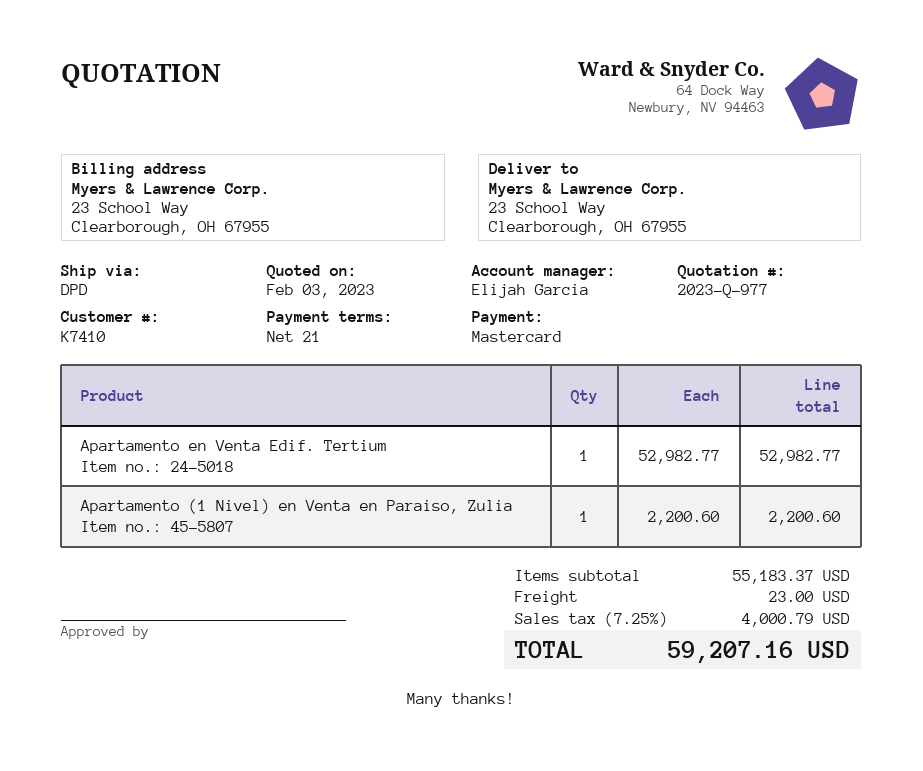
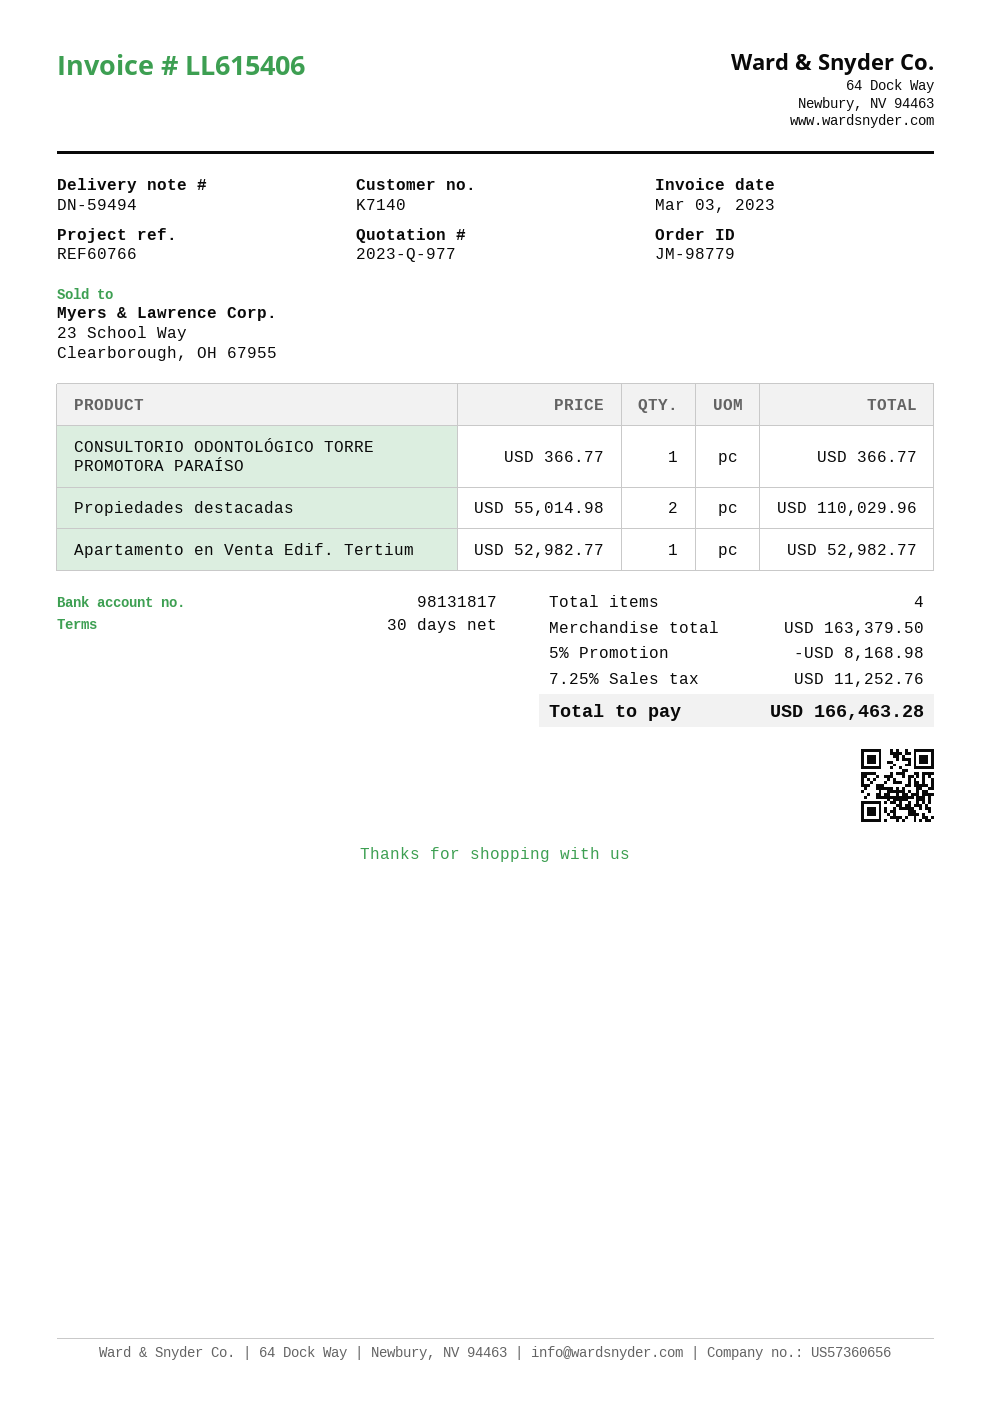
payment terms: 21 days -> 30 days
customer number: K7410 -> K7140
Apartamento (1 Nivel) en Venta en Paraiso, Zulia: 1 x 2200.60 = 2200.60 -> none
CONSULTORIO ODONTOLÓGICO TORRE PROMOTORA PARAÍSO: none -> 1 x 366.77 = 366.77
Propiedades destacadas: none -> 2 x 55014.98 = 110029.96
subtotal: 55183.37 -> 163379.50
discount: none -> 5% = 8168.98
shipping: 23.00 -> none
tax: 7.25% = 4000.79 -> 7.25% = 11252.76
total: 59207.16 -> 166463.28

